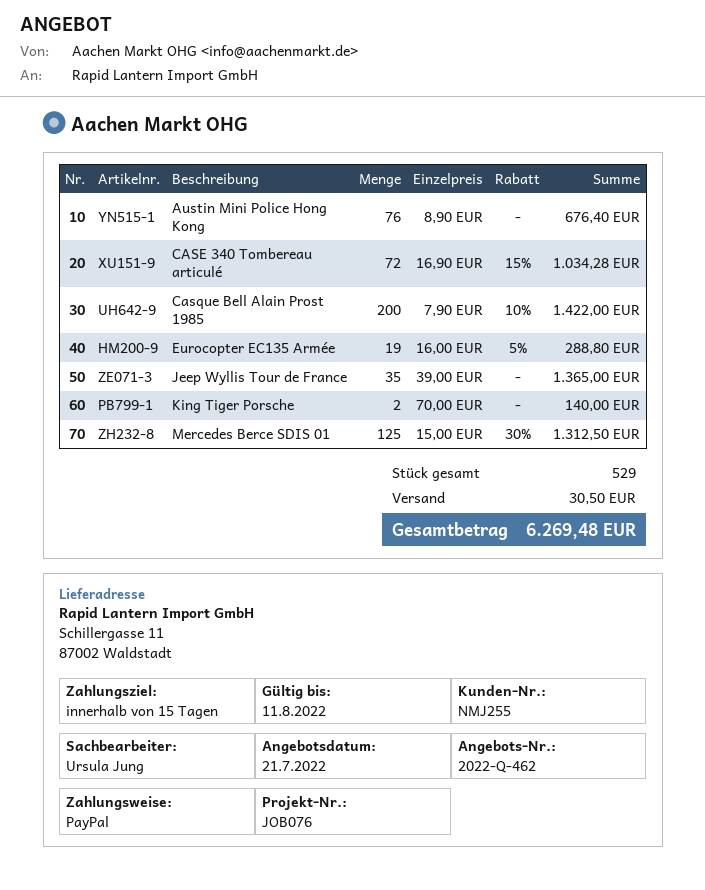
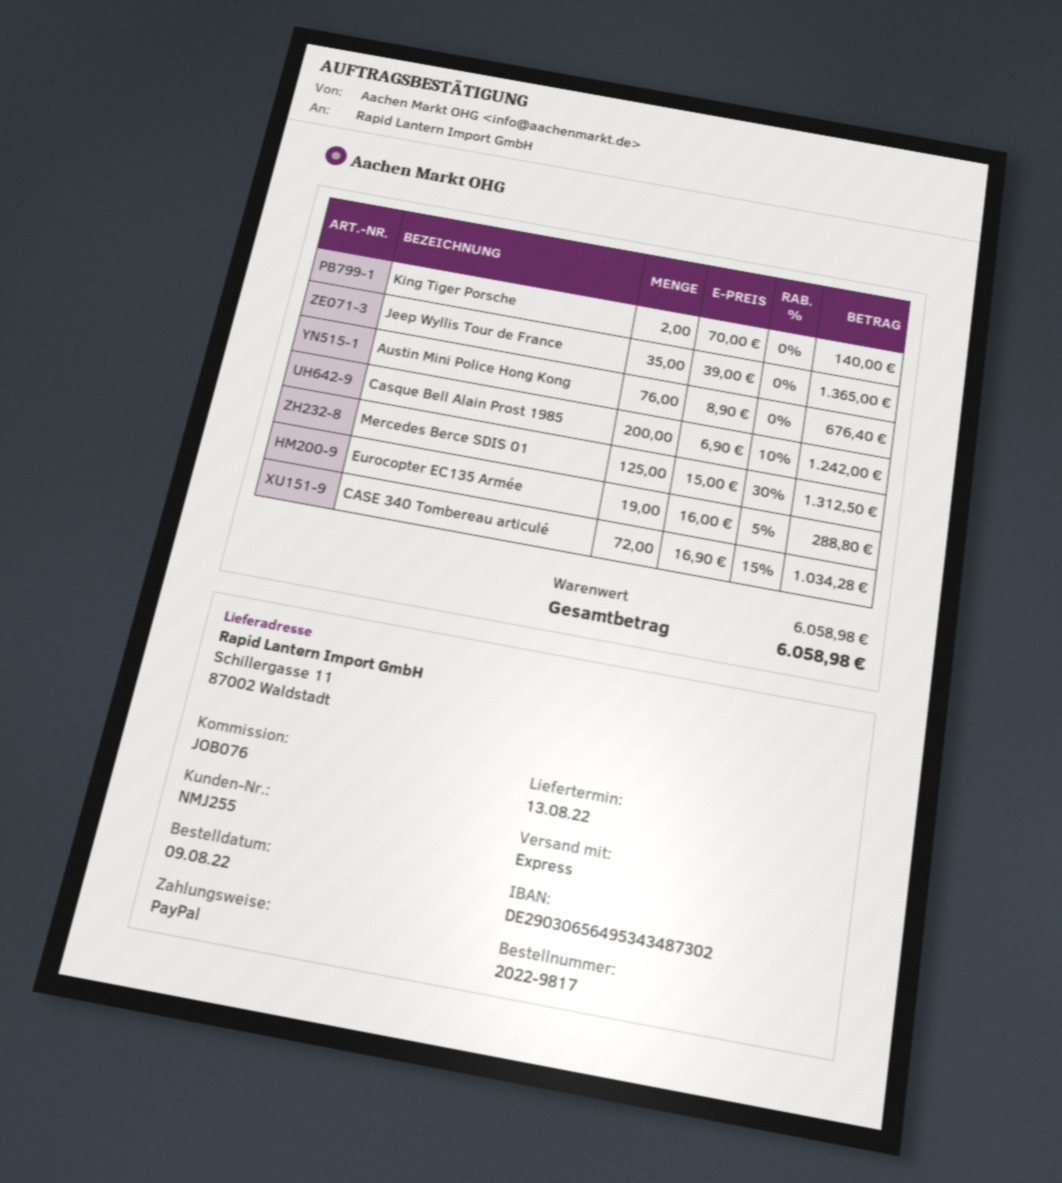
Casque Bell Alain Prost 1985: 200 x 7.90 - 10% = 1422.00 -> 200 x 6.90 - 10% = 1242.00
shipping: 30.50 -> none
total: 6269.48 -> 6058.98

